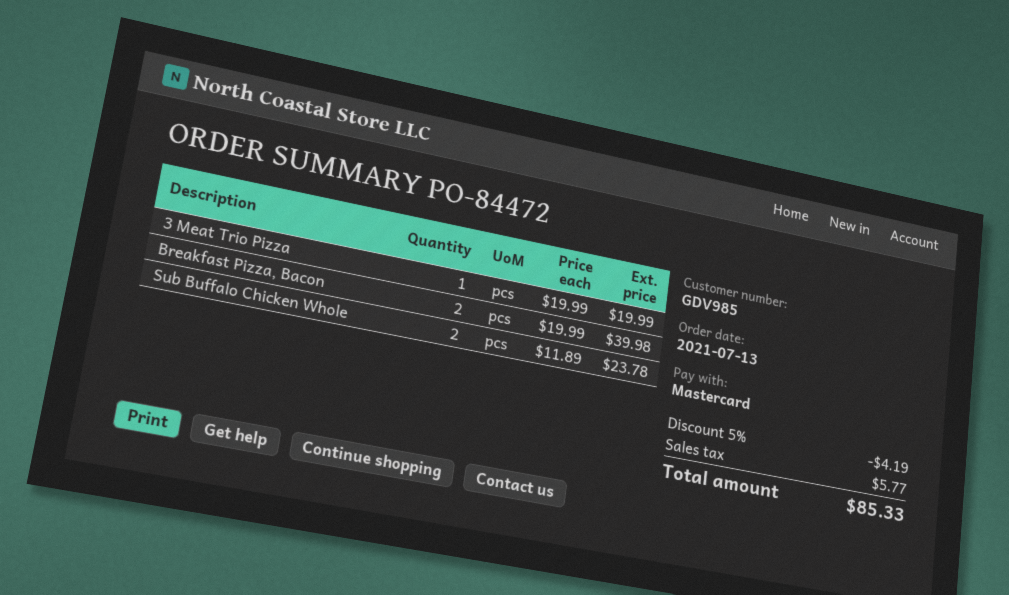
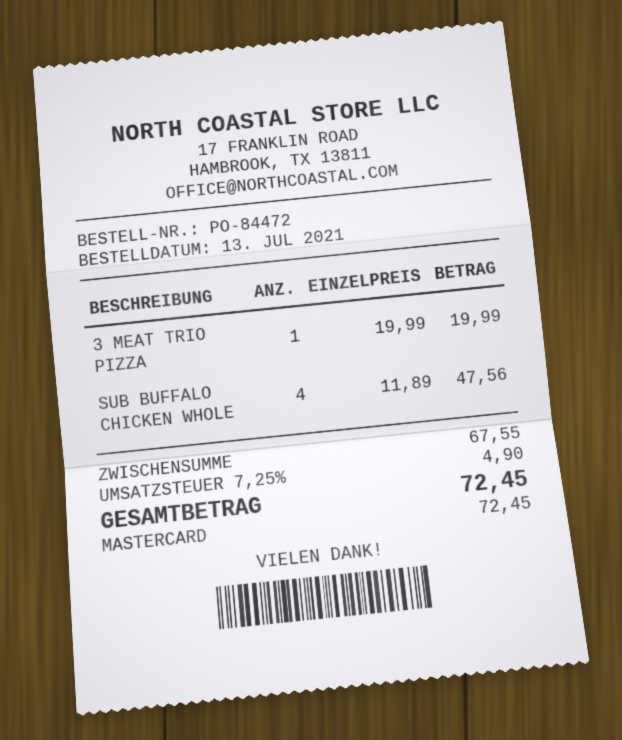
Breakfast Pizza, Bacon: 2 x 19.99 = 39.98 -> none
Sub Buffalo Chicken Whole: 2 x 11.89 = 23.78 -> 4 x 11.89 = 47.56
discount: 5% = 4.19 -> none
tax: 5.77 -> 4.90
total: 85.33 -> 72.45

